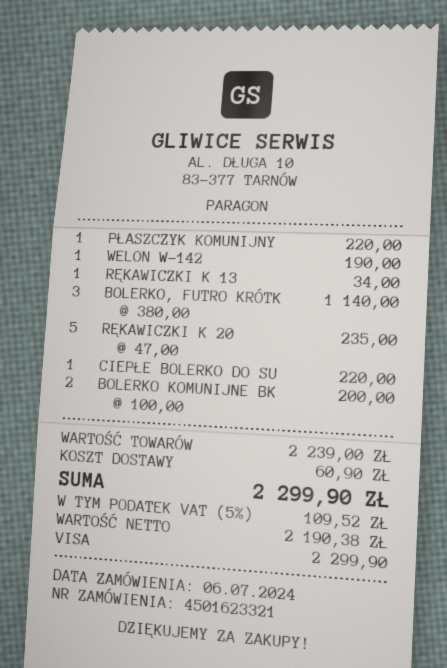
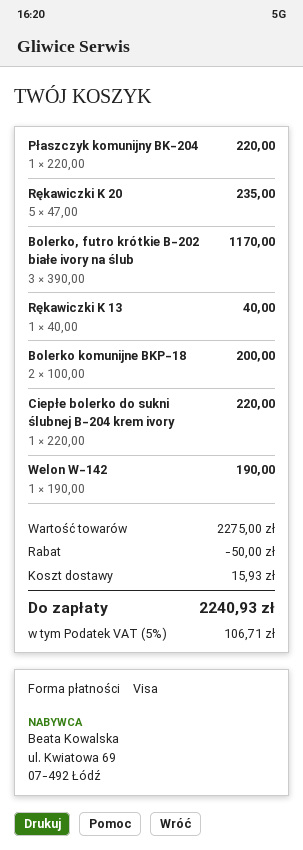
RĘKAWICZKI K 13: 1 x 34.00 = 34.00 -> 1 x 40.00 = 40.00
BOLERKO, FUTRO KRÓTK: 3 x 380.00 = 1140.00 -> 3 x 390.00 = 1170.00
subtotal: 2239.00 -> 2275.00
discount: none -> 50.00
shipping: 60.90 -> 15.93
tax: 5% = 109.52 -> 5% = 106.71
total: 2299.90 -> 2240.93

